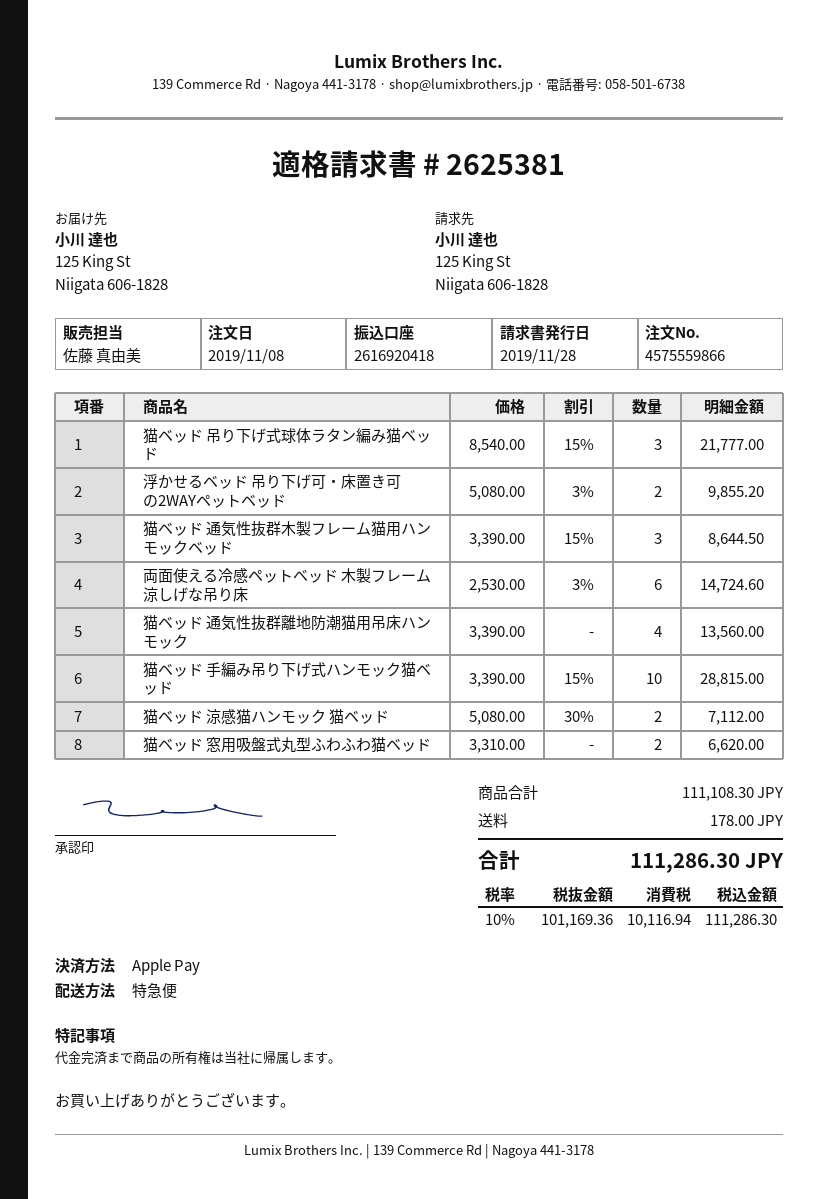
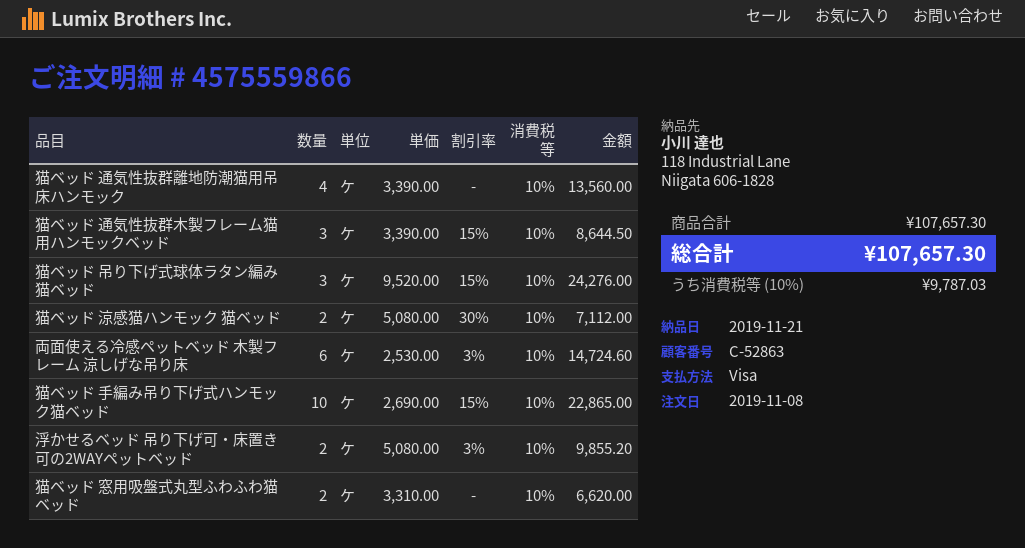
payment method: Apple Pay -> Visa
ship to: 125 King St, Niigata 606-1828 -> 118 Industrial Lane, Niigata 606-1828
猫ベッド 吊り下げ式球体ラタン編み猫ベッド: 3 x 8540.00 - 15% = 21777.00 -> 3 x 9520.00 - 15% = 24276.00
猫ベッド 手編み吊り下げ式ハンモック猫ベッド: 10 x 3390.00 - 15% = 28815.00 -> 10 x 2690.00 - 15% = 22865.00
subtotal: 111108.30 -> 107657.30
shipping: 178.00 -> none
tax: 10% = 10116.94 -> 10% = 9787.03
total: 111286.30 -> 107657.30

